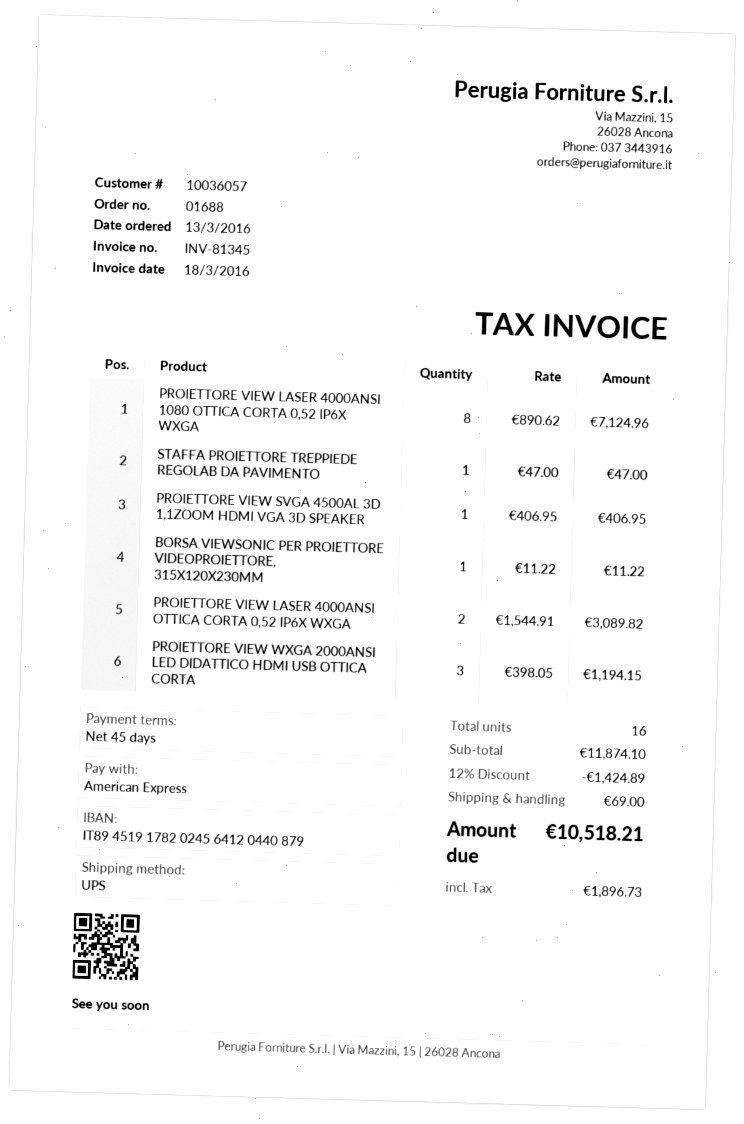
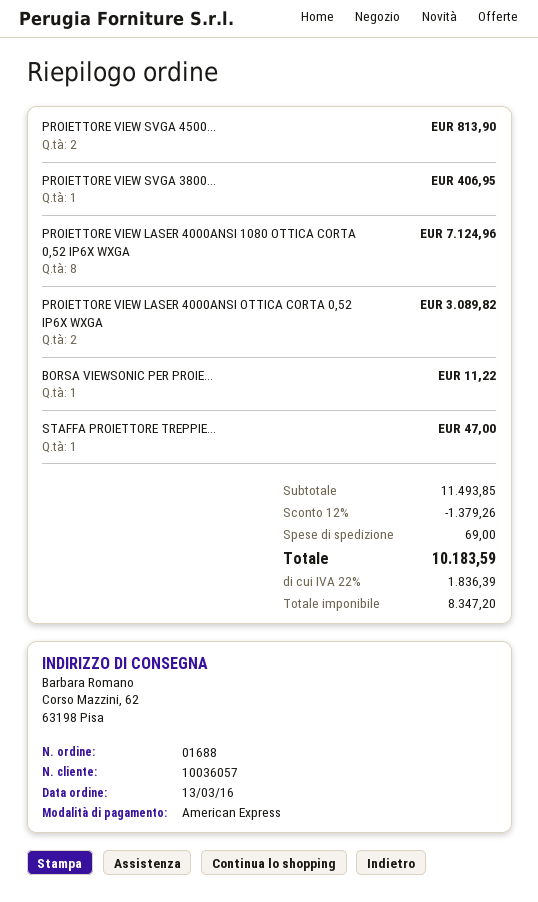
PROIETTORE VIEW SVGA 4500AL 3D 1,1ZOOM HDMI VGA 3D SPEAKER: 1 for 406.95 -> 2 for 813.90
PROIETTORE VIEW WXGA 2000ANSI LED DIDATTICO HDMI USB OTTICA CORTA: 3 for 1194.15 -> none
PROIETTORE VIEW SVGA 3800...: none -> 1 for 406.95
subtotal: 11874.10 -> 11493.85
discount: 12% = 1424.89 -> 12% = 1379.26
tax: 1896.73 -> 1836.39
total: 10518.21 -> 10183.59

